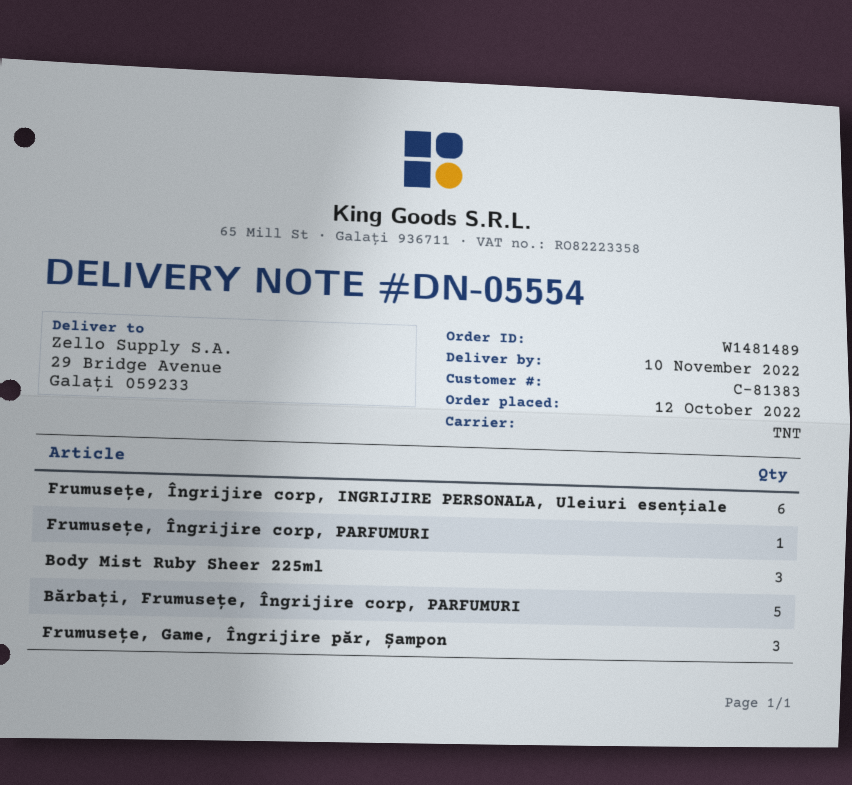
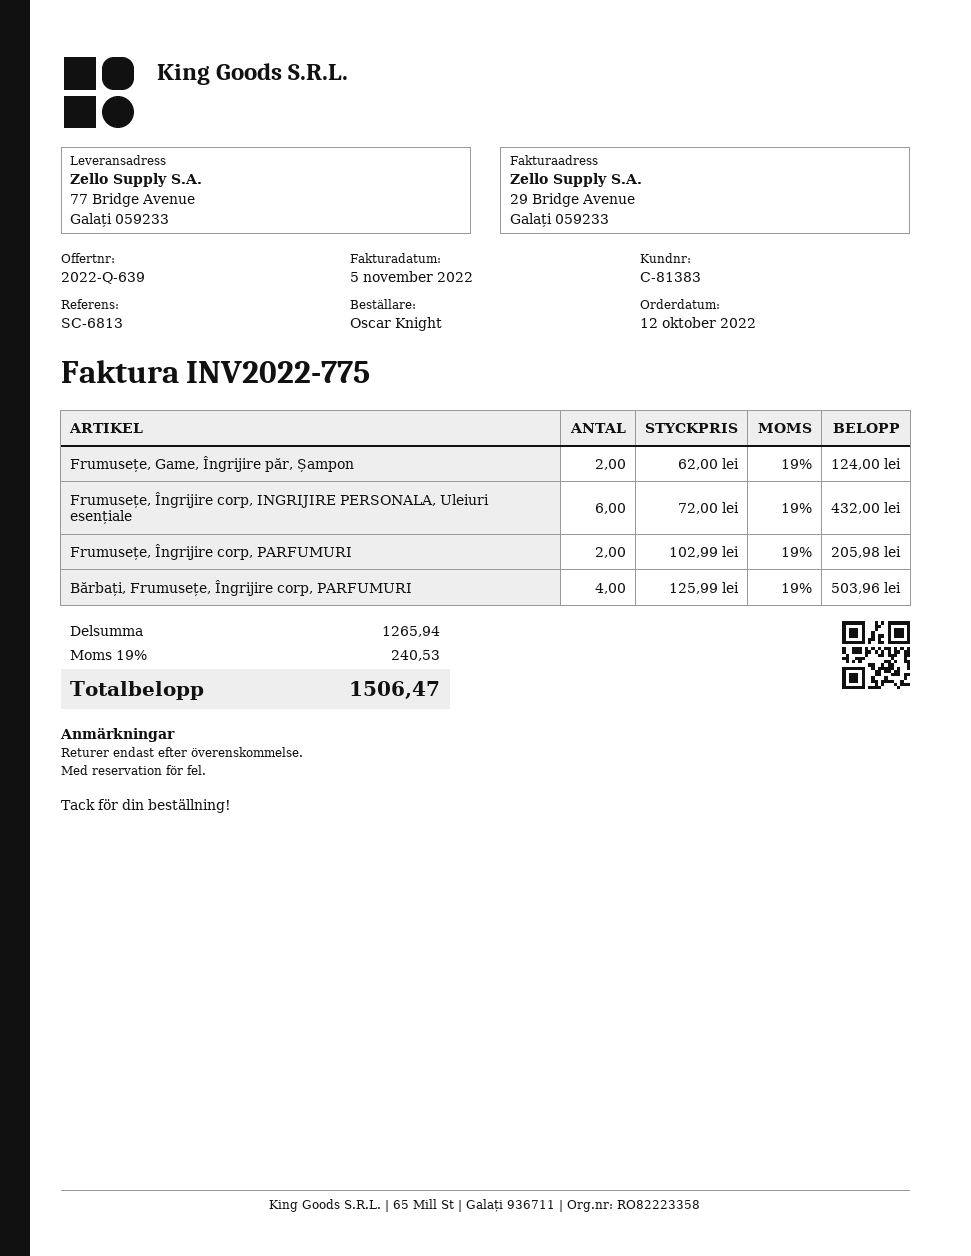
ship to: 29 Bridge Avenue, Galați 059233 -> 77 Bridge Avenue, Galați 059233
Frumusețe, Îngrijire corp, PARFUMURI: 1 -> 2
Body Mist Ruby Sheer 225ml: 3 -> none
Bărbați, Frumusețe, Îngrijire corp, PARFUMURI: 5 -> 4
Frumusețe, Game, Îngrijire păr, Șampon: 3 -> 2

